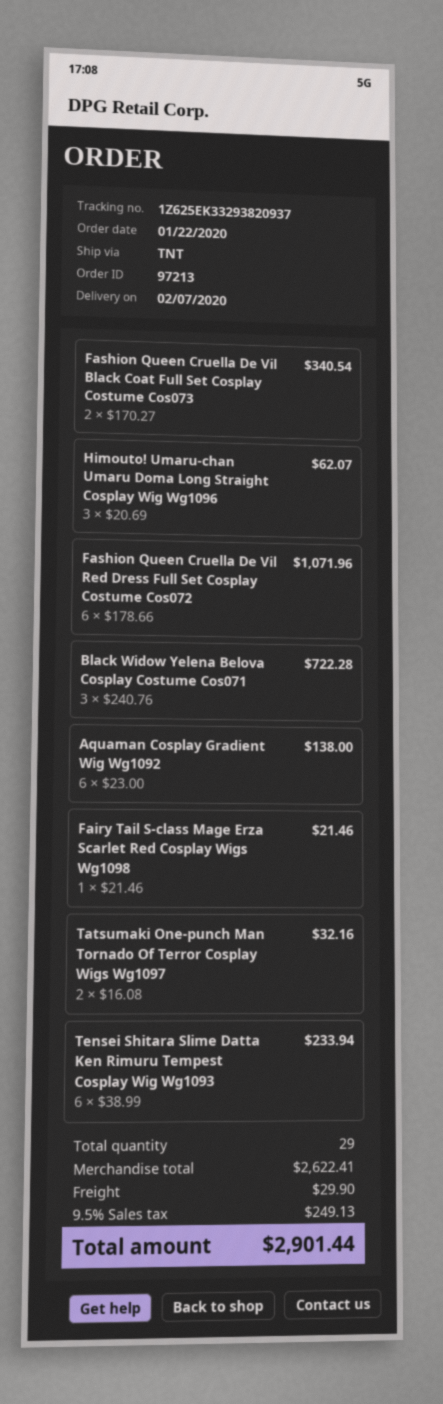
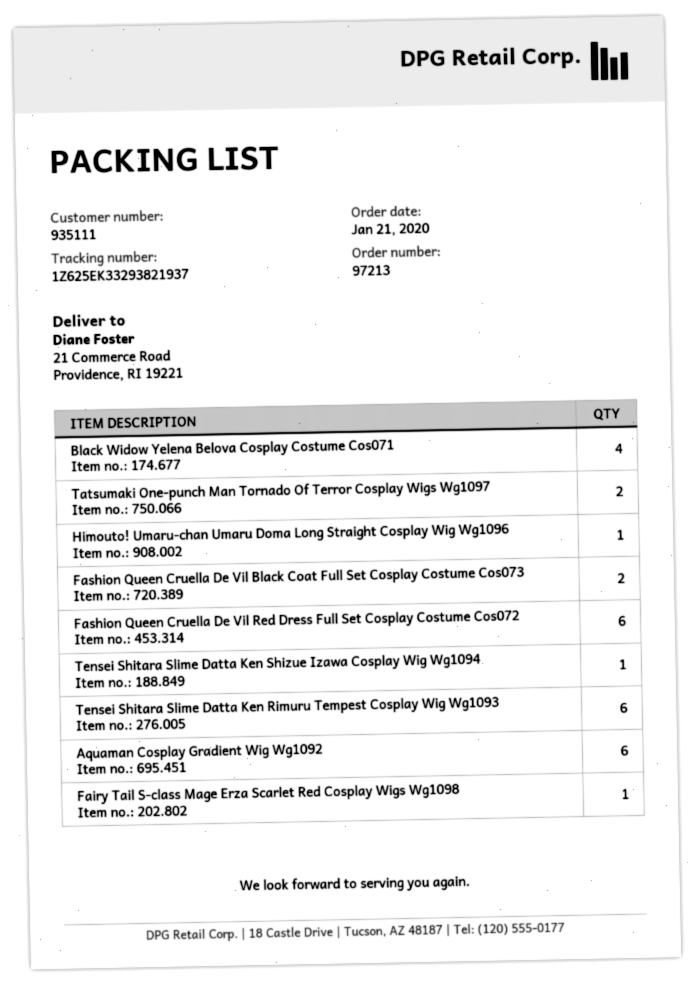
order date: 2020-01-22 -> 2020-01-21
tracking number: 1Z625EK33293820937 -> 1Z625EK33293821937
Himouto! Umaru-chan Umaru Doma Long Straight Cosplay Wig Wg1096: 3 -> 1
Black Widow Yelena Belova Cosplay Costume Cos071: 3 -> 4
Tensei Shitara Slime Datta Ken Shizue Izawa Cosplay Wig Wg1094: none -> 1

